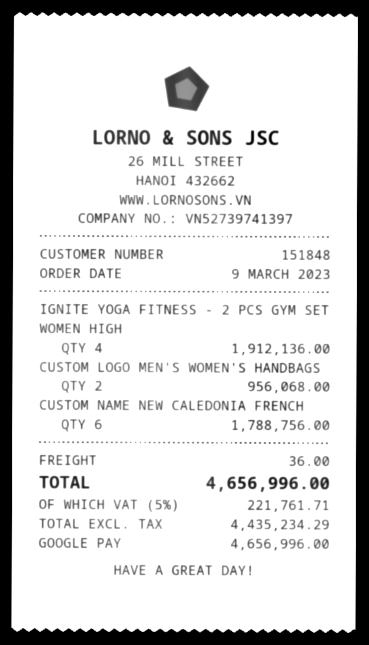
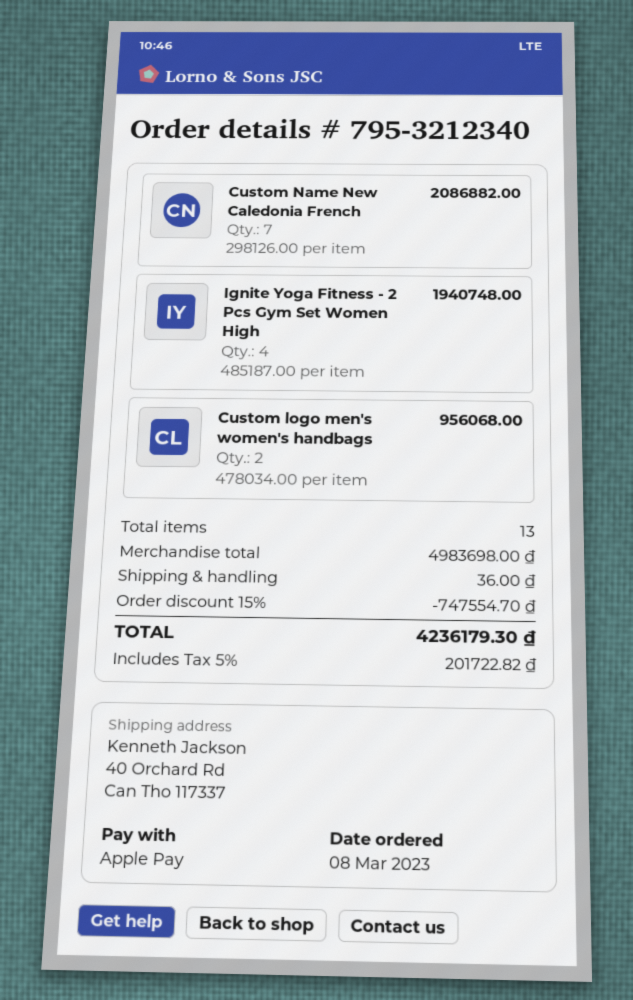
order date: 2023-03-09 -> 2023-03-08
payment method: Google Pay -> Apple Pay
IGNITE YOGA FITNESS - 2 PCS GYM SET WOMEN HIGH: 4 for 1912136.00 -> 4 for 1940748.00
CUSTOM NAME NEW CALEDONIA FRENCH: 6 for 1788756.00 -> 7 for 2086882.00
discount: none -> 15% = 747554.70
tax: 5% = 221761.71 -> 5% = 201722.82
total: 4656996.00 -> 4236179.30

